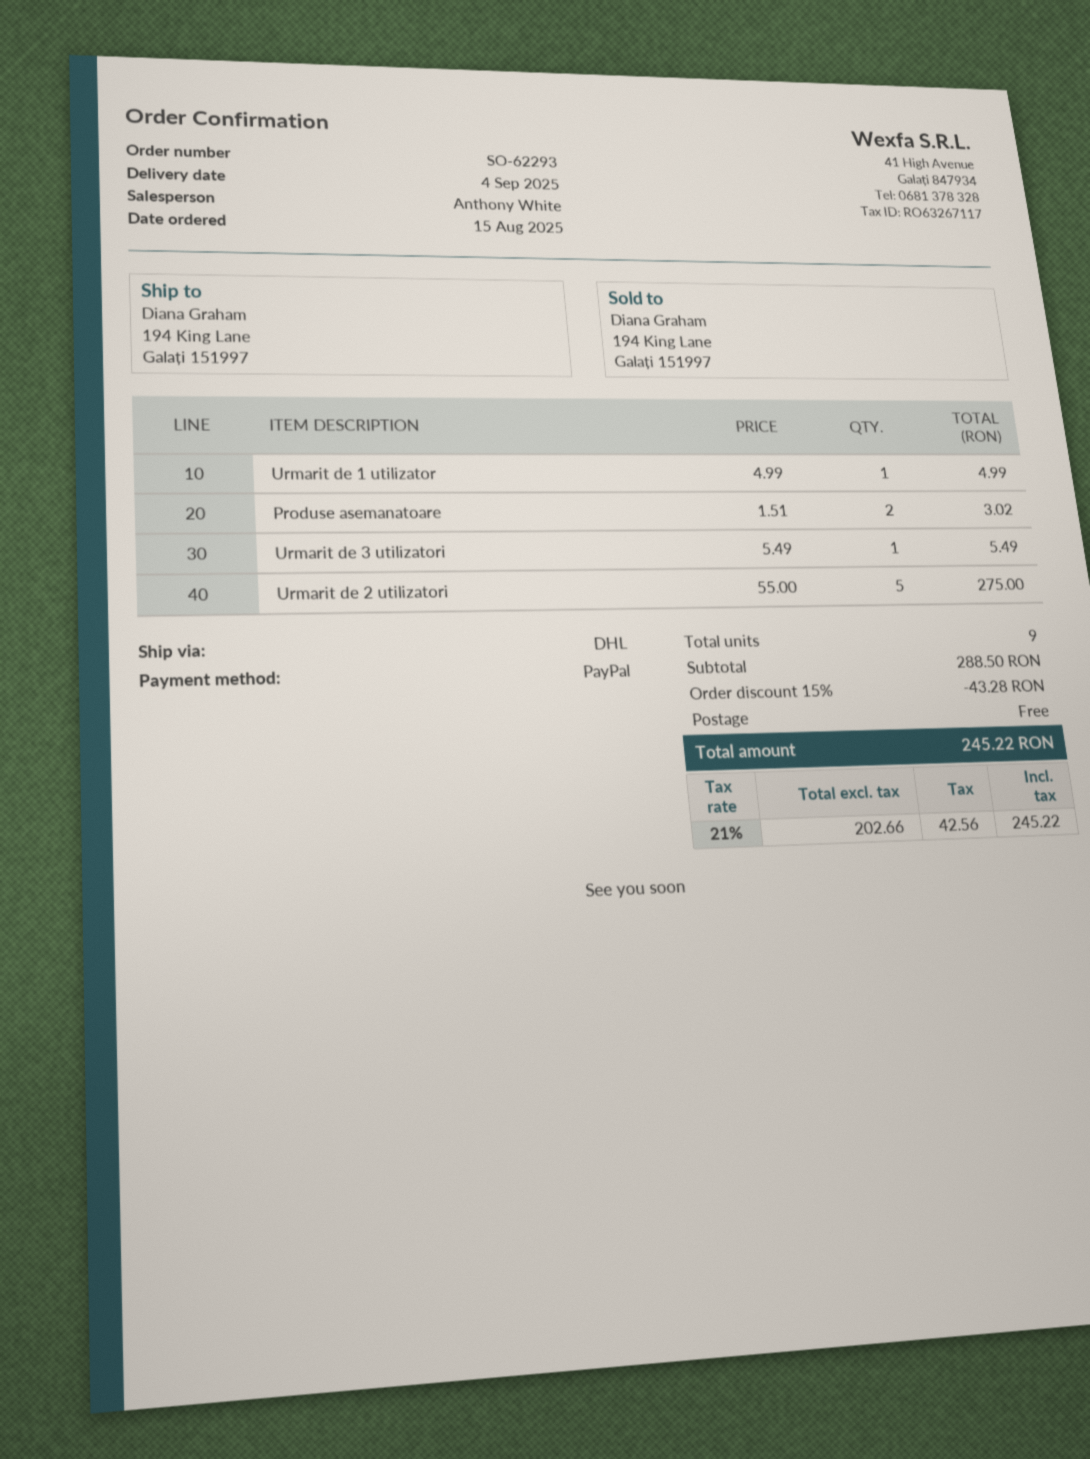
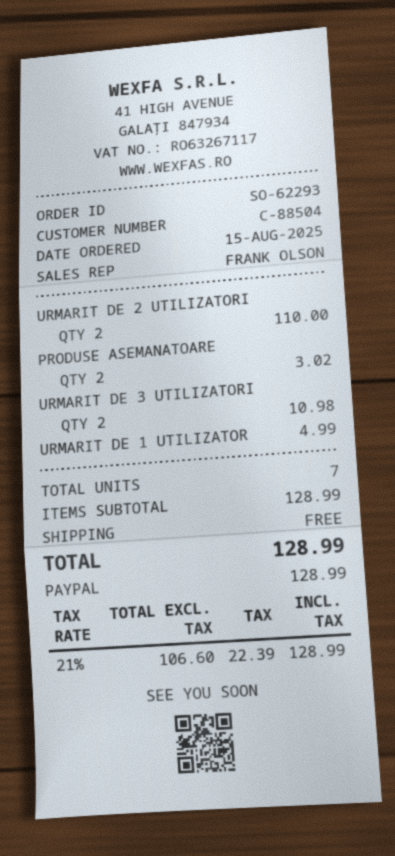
sales rep: Anthony White -> FRANK OLSON
Urmarit de 3 utilizatori: 1 for 5.49 -> 2 for 10.98
Urmarit de 2 utilizatori: 5 for 275.00 -> 2 for 110.00
total quantity: 9 -> 7
subtotal: 288.50 -> 128.99
discount: 15% = 43.28 -> none
net: 202.66 -> 106.60
tax: 21% = 42.56 -> 21% = 22.39
total: 245.22 -> 128.99

